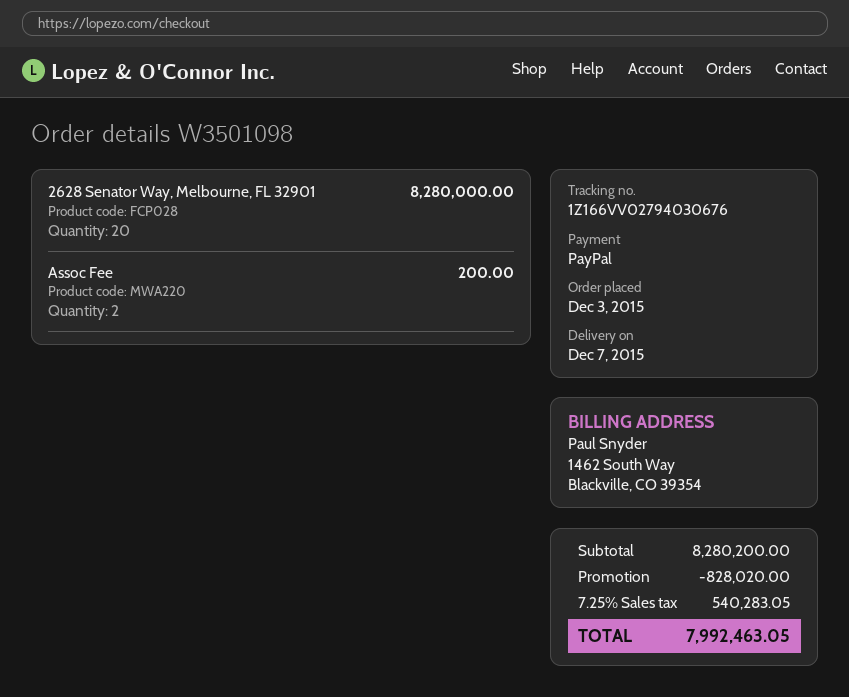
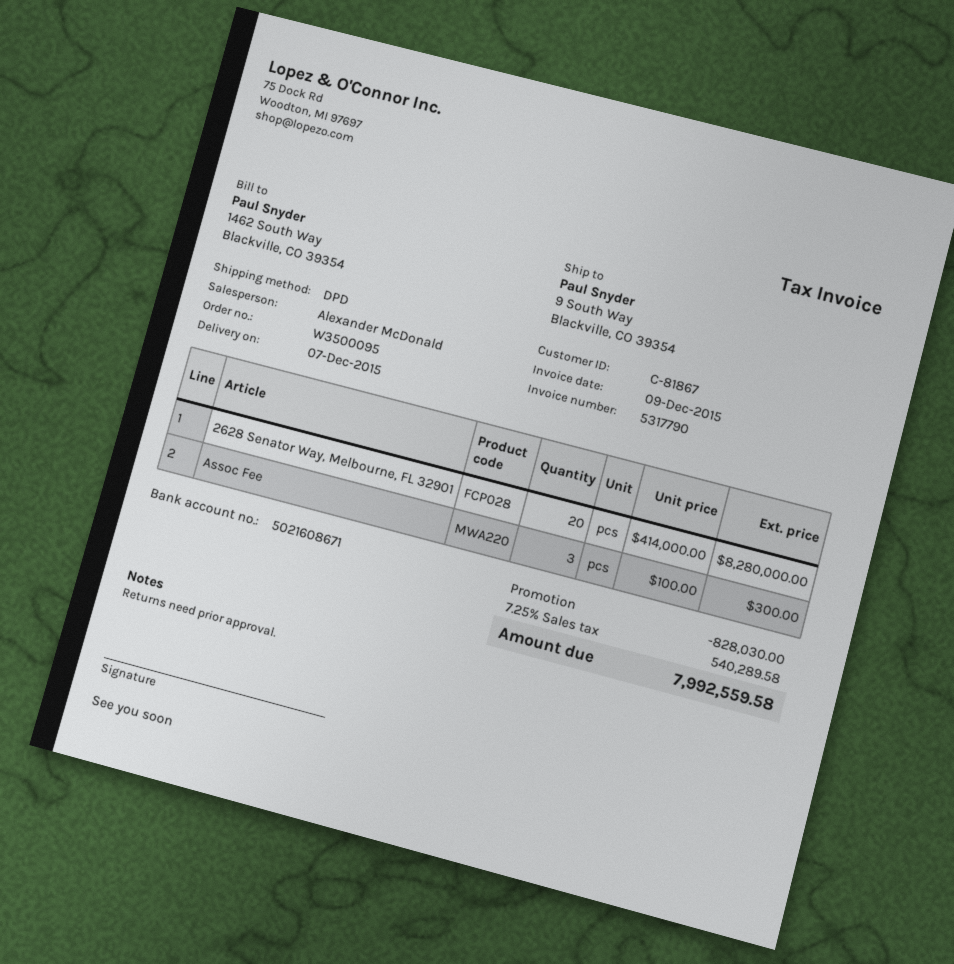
order number: W3501098 -> W3500095
Assoc Fee: 2 for 200.00 -> 3 for 300.00
discount: 828020.00 -> 828030.00
tax: 7.25% = 540283.05 -> 7.25% = 540289.58
total: 7992463.05 -> 7992559.58

